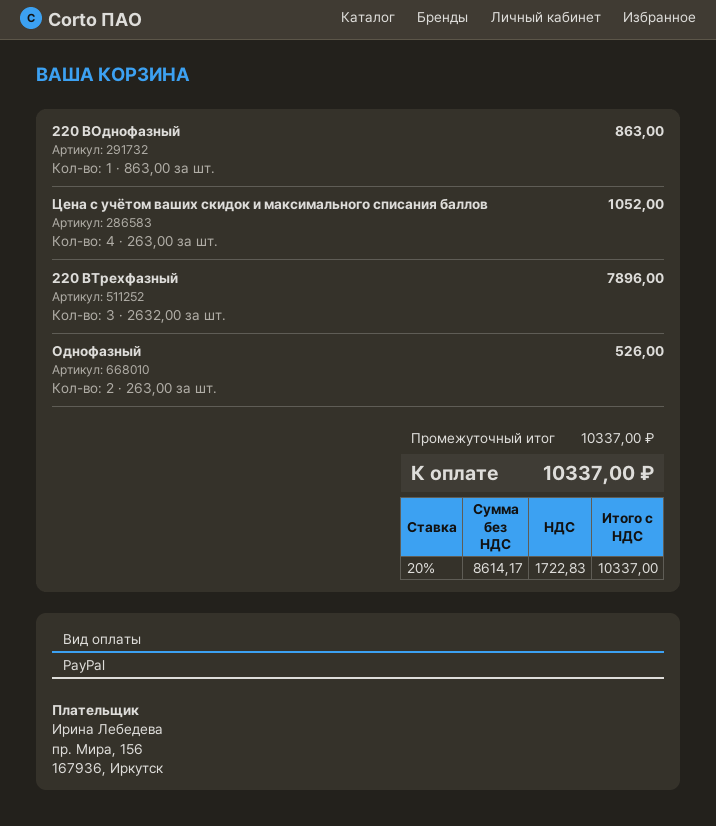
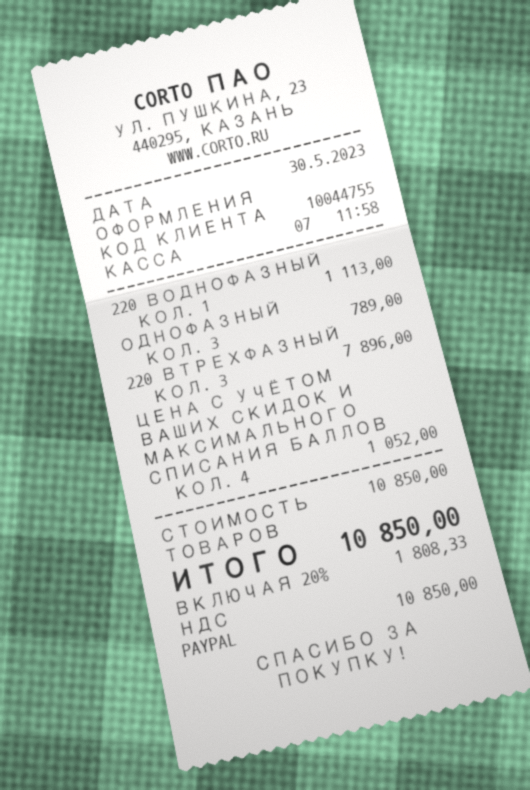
220 ВОднофазный: 1 for 863.00 -> 1 for 1113.00
Однофазный: 2 for 526.00 -> 3 for 789.00
subtotal: 10337.00 -> 10850.00
tax: 20% = 1722.83 -> 20% = 1808.33
total: 10337.00 -> 10850.00

